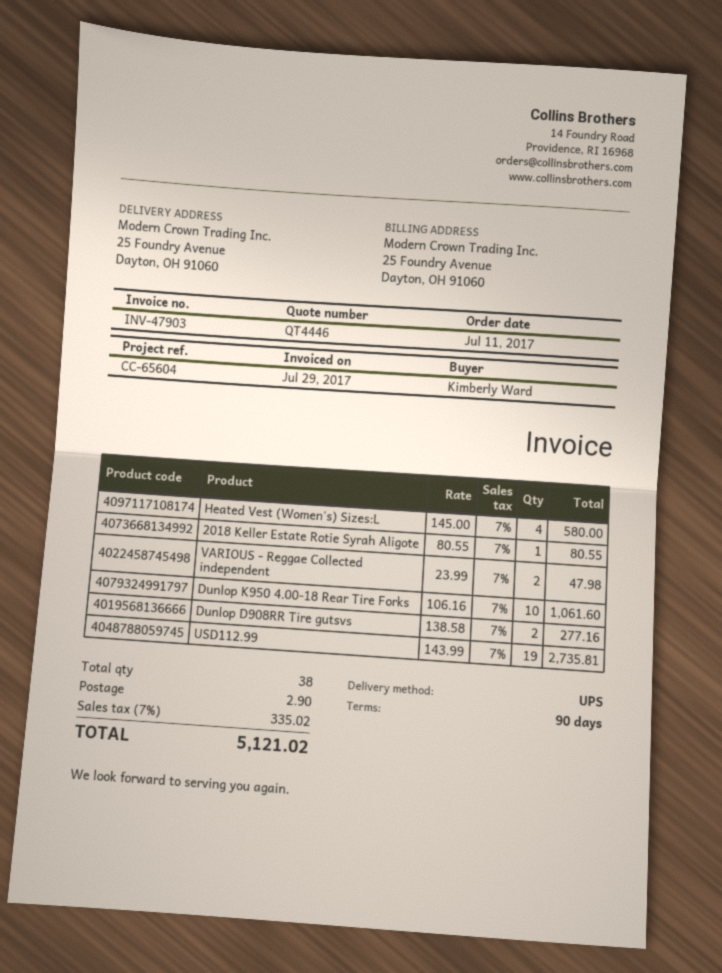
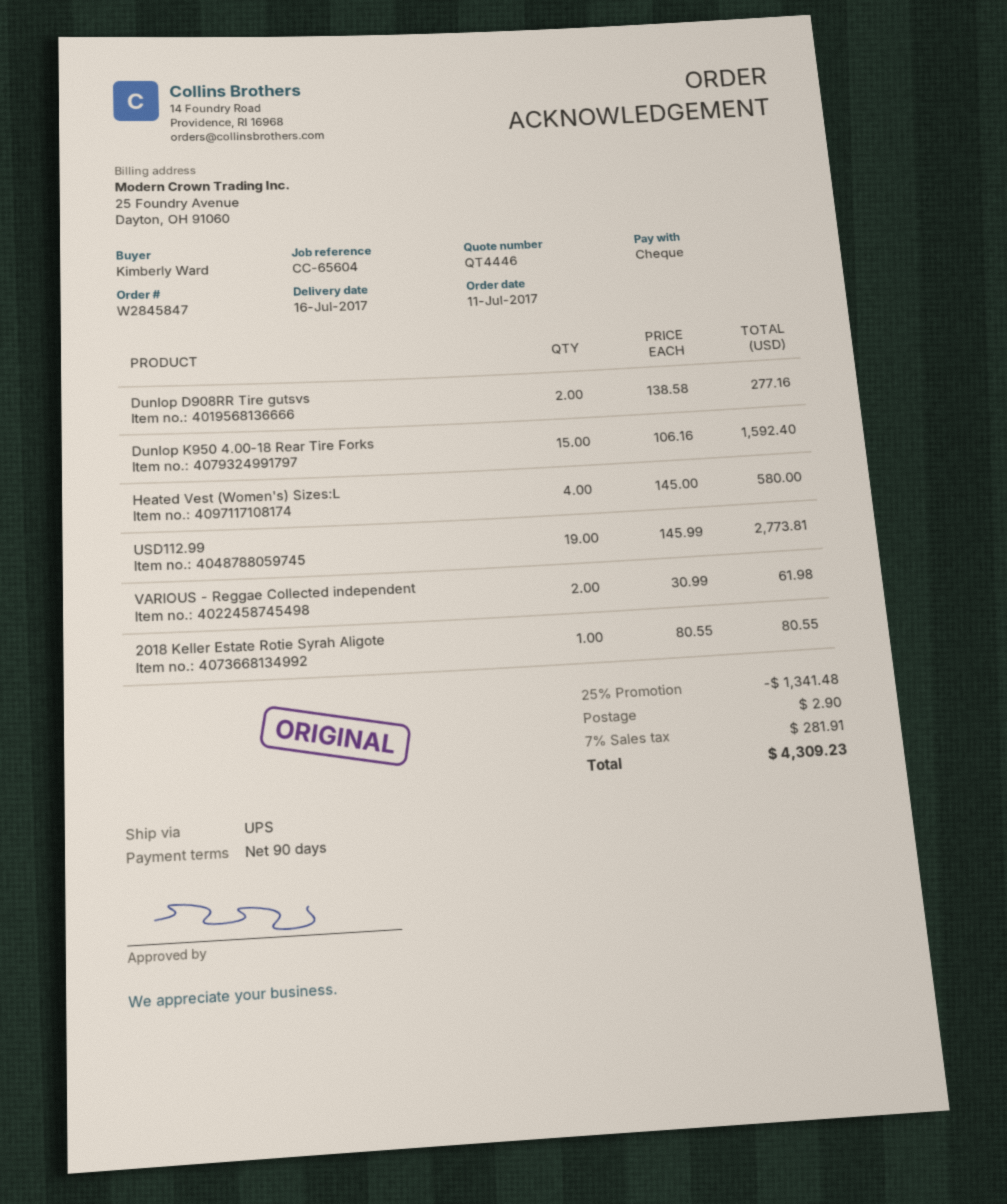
VARIOUS - Reggae Collected independent: 2 x 23.99 = 47.98 -> 2 x 30.99 = 61.98
Dunlop K950 4.00-18 Rear Tire Forks: 10 x 106.16 = 1061.60 -> 15 x 106.16 = 1592.40
USD112.99: 19 x 143.99 = 2735.81 -> 19 x 145.99 = 2773.81
discount: none -> 25% = 1341.48
tax: 7% = 335.02 -> 7% = 281.91
total: 5121.02 -> 4309.23

